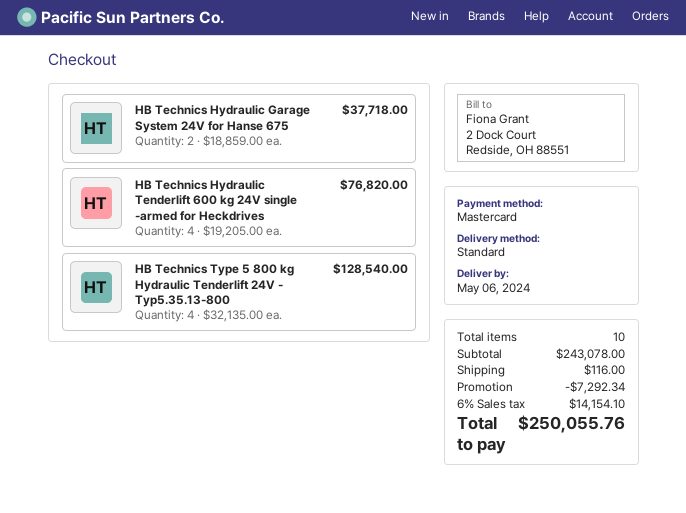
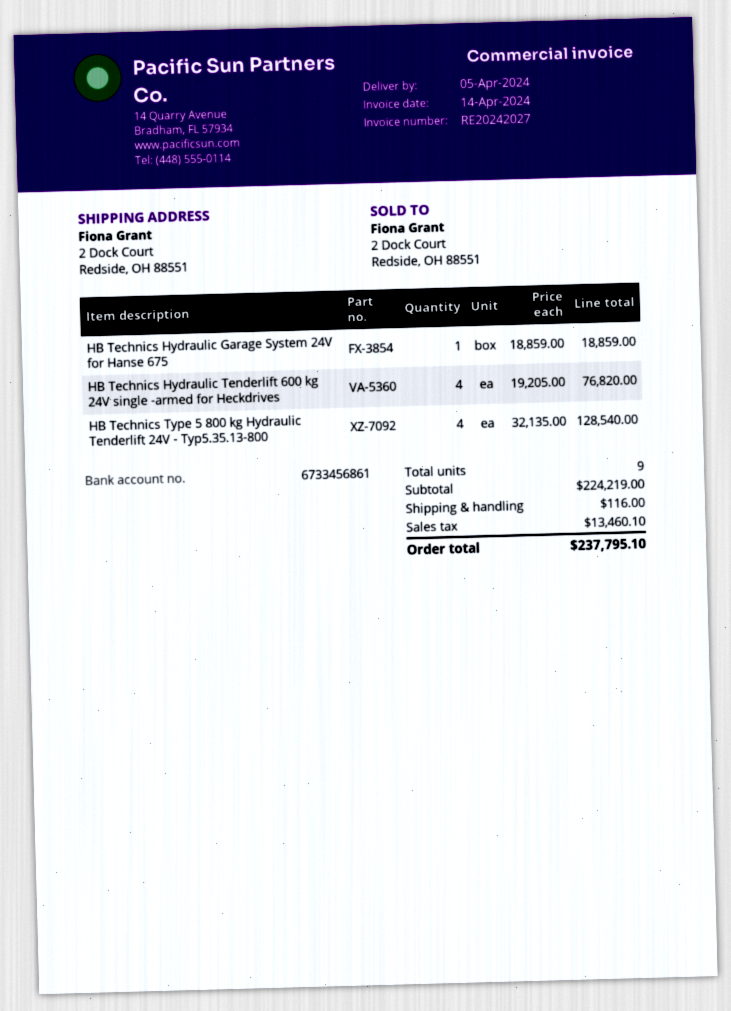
delivery date: 2024-05-06 -> 2024-04-05
HB Technics Hydraulic Garage System 24V for Hanse 675: 2 x 18859.00 = 37718.00 -> 1 x 18859.00 = 18859.00
total quantity: 10 -> 9
subtotal: 243078.00 -> 224219.00
discount: 7292.34 -> none
tax: 14154.10 -> 13460.10
total: 250055.76 -> 237795.10

